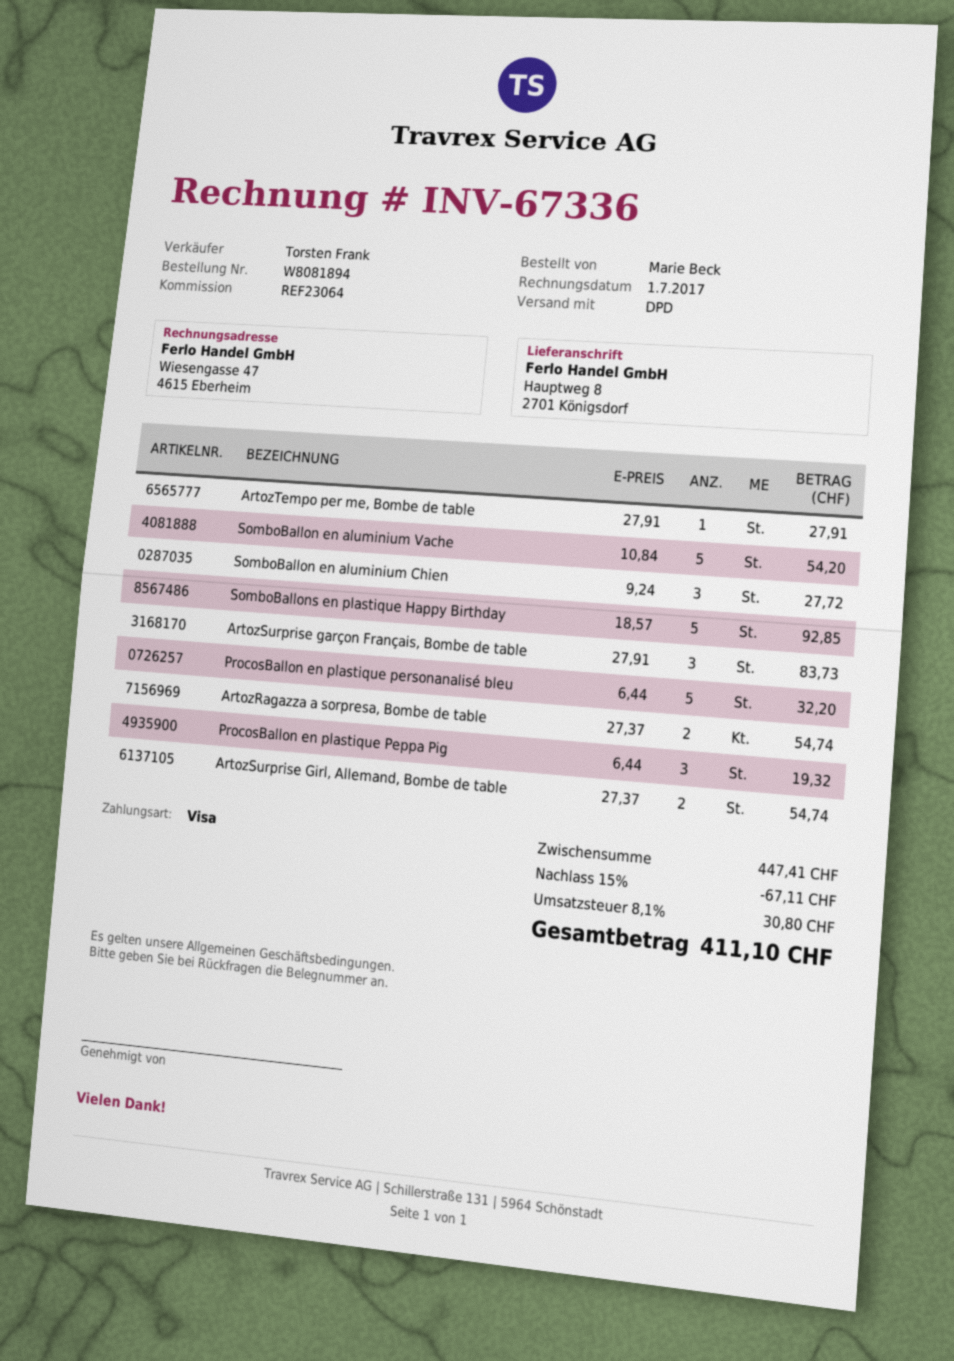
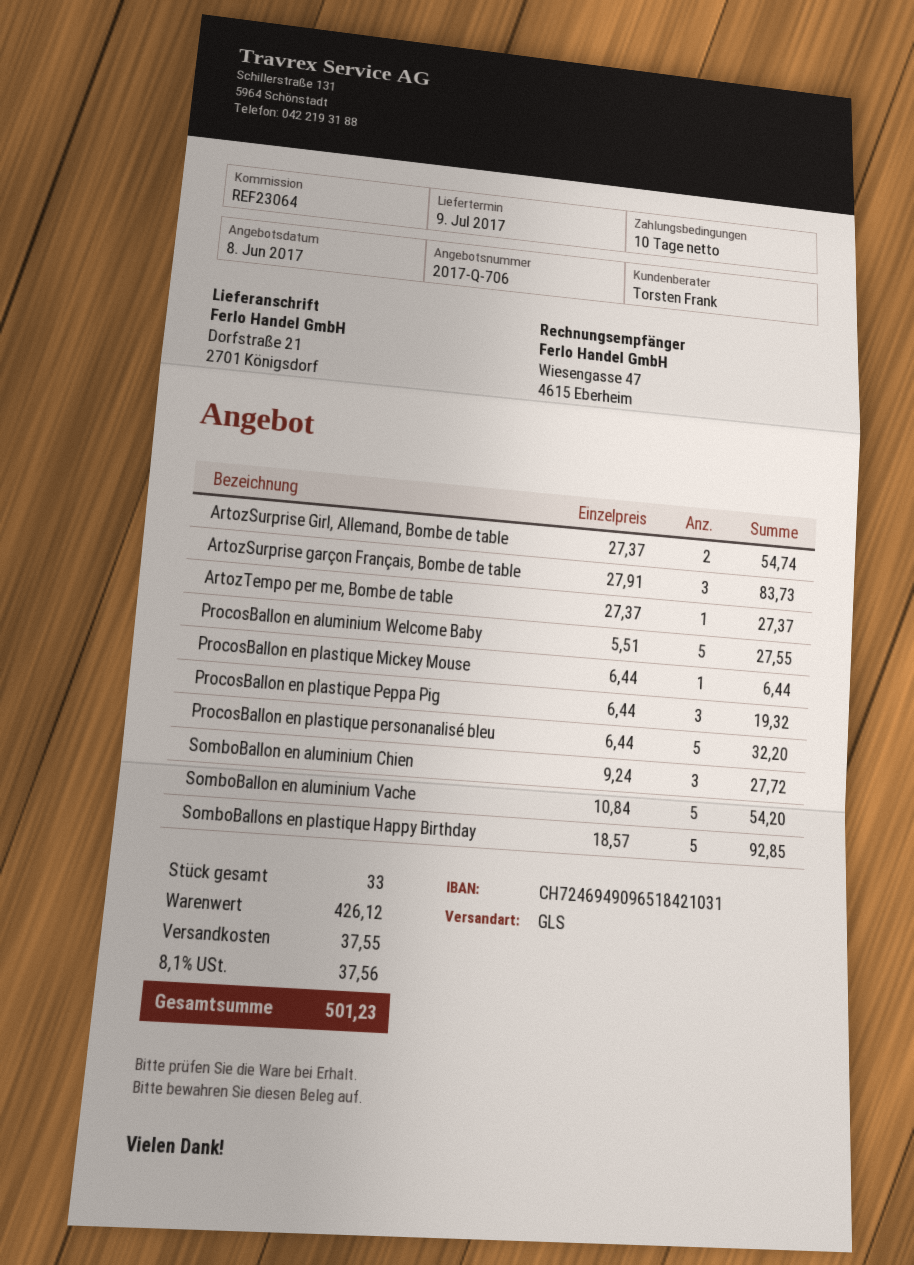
shipping method: DPD -> GLS
ship to: Hauptweg 8, 2701 Königsdorf -> Dorfstraße 21, 2701 Königsdorf
ArtozTempo per me, Bombe de table: 1 x 27.91 = 27.91 -> 1 x 27.37 = 27.37
ArtozRagazza a sorpresa, Bombe de table: 2 x 27.37 = 54.74 -> none
ProcosBallon en aluminium Welcome Baby: none -> 5 x 5.51 = 27.55
ProcosBallon en plastique Mickey Mouse: none -> 1 x 6.44 = 6.44
subtotal: 447.41 -> 426.12
discount: 15% = 67.11 -> none
shipping: none -> 37.55
tax: 8.1% = 30.80 -> 8.1% = 37.56
total: 411.10 -> 501.23

